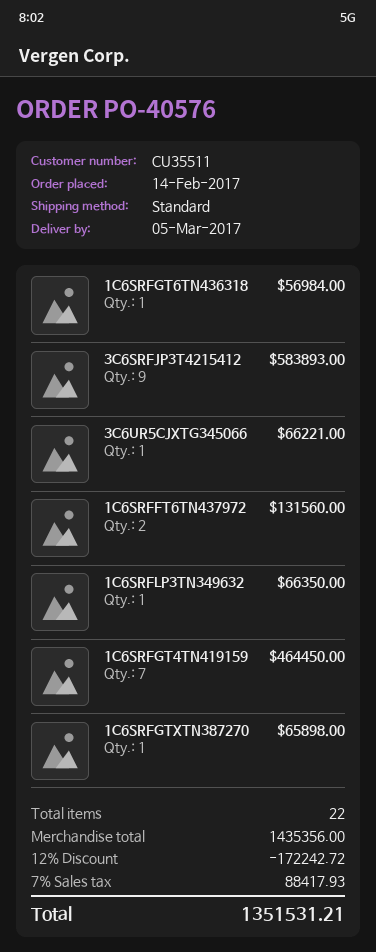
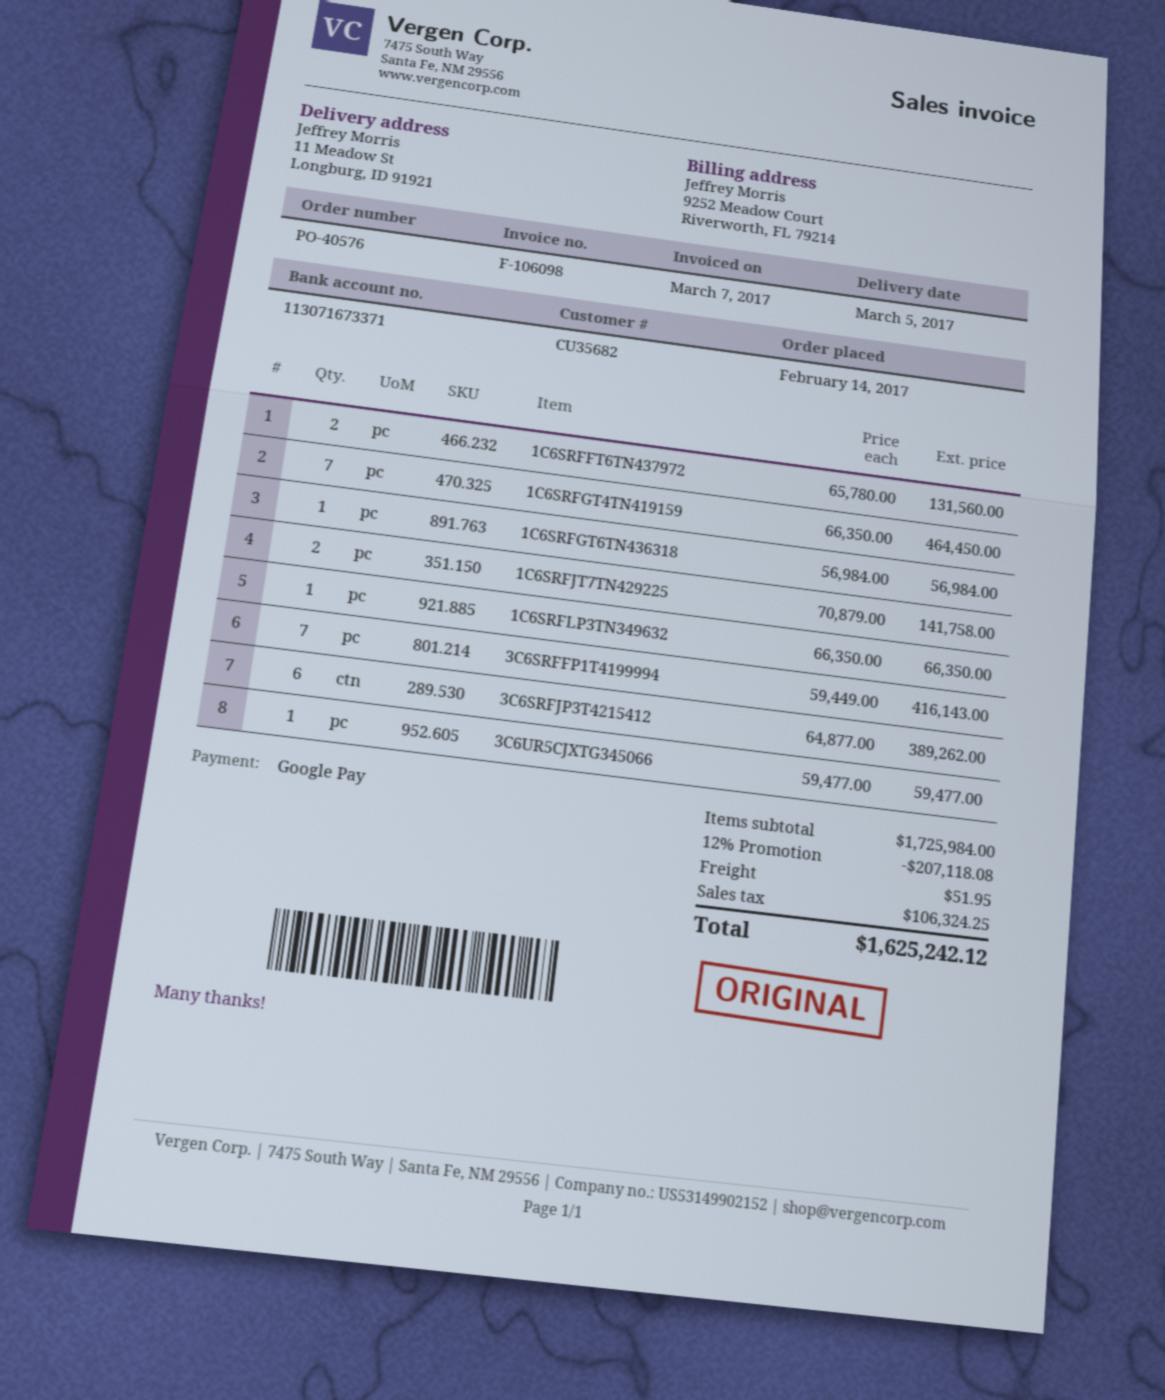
customer number: CU35511 -> CU35682
3C6SRFJP3T4215412: 9 for 583893.00 -> 6 for 389262.00
3C6UR5CJXTG345066: 1 for 66221.00 -> 1 for 59477.00
1C6SRFGTXTN387270: 1 for 65898.00 -> none
1C6SRFJT7TN429225: none -> 2 for 141758.00
3C6SRFFP1T4199994: none -> 7 for 416143.00
subtotal: 1435356.00 -> 1725984.00
discount: 12% = 172242.72 -> 12% = 207118.08
shipping: none -> 51.95
tax: 88417.93 -> 106324.25
total: 1351531.21 -> 1625242.12

